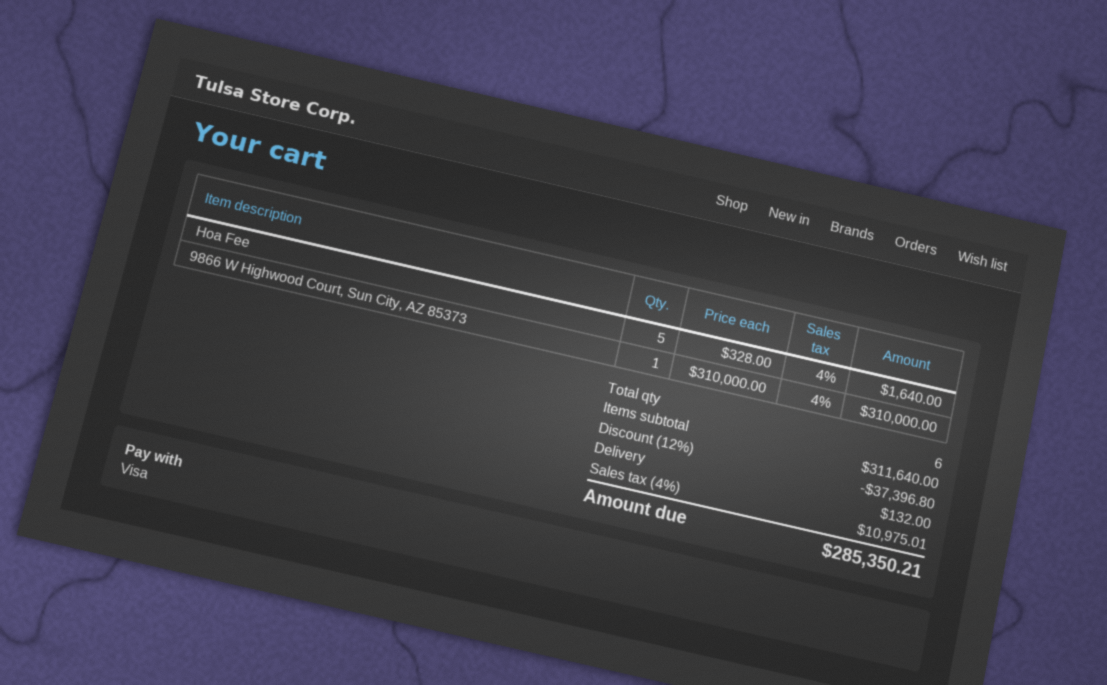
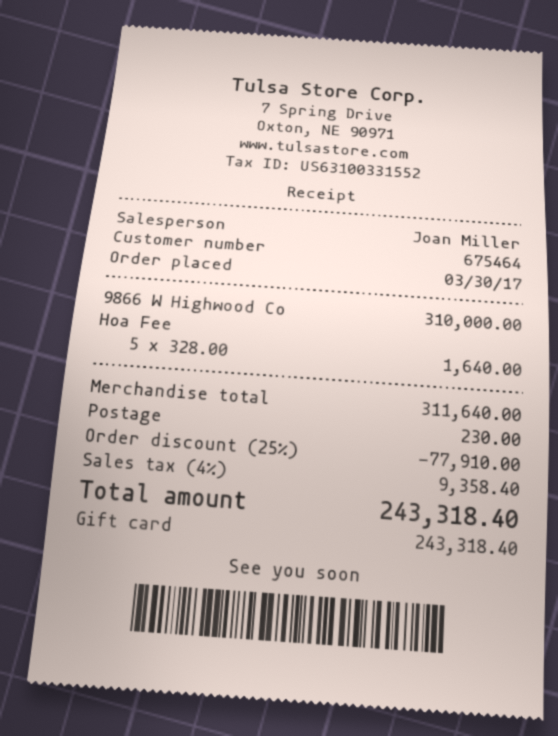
payment method: Visa -> gift card
discount: 12% = 37396.80 -> 25% = 77910.00
shipping: 132.00 -> 230.00
tax: 4% = 10975.01 -> 4% = 9358.40
total: 285350.21 -> 243318.40

